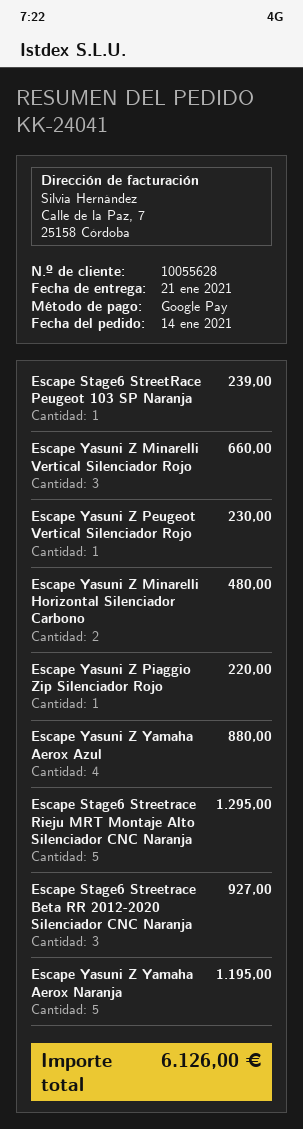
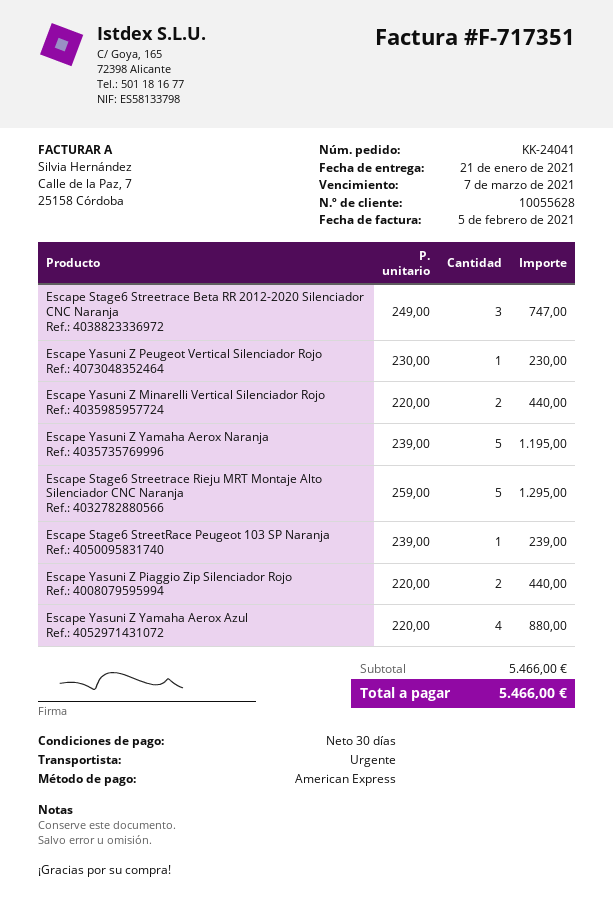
payment method: Google Pay -> American Express
Escape Yasuni Z Minarelli Vertical Silenciador Rojo: 3 for 660.00 -> 2 for 440.00
Escape Yasuni Z Minarelli Horizontal Silenciador Carbono: 2 for 480.00 -> none
Escape Yasuni Z Piaggio Zip Silenciador Rojo: 1 for 220.00 -> 2 for 440.00
Escape Stage6 Streetrace Beta RR 2012-2020 Silenciador CNC Naranja: 3 for 927.00 -> 3 for 747.00
total: 6126.00 -> 5466.00

